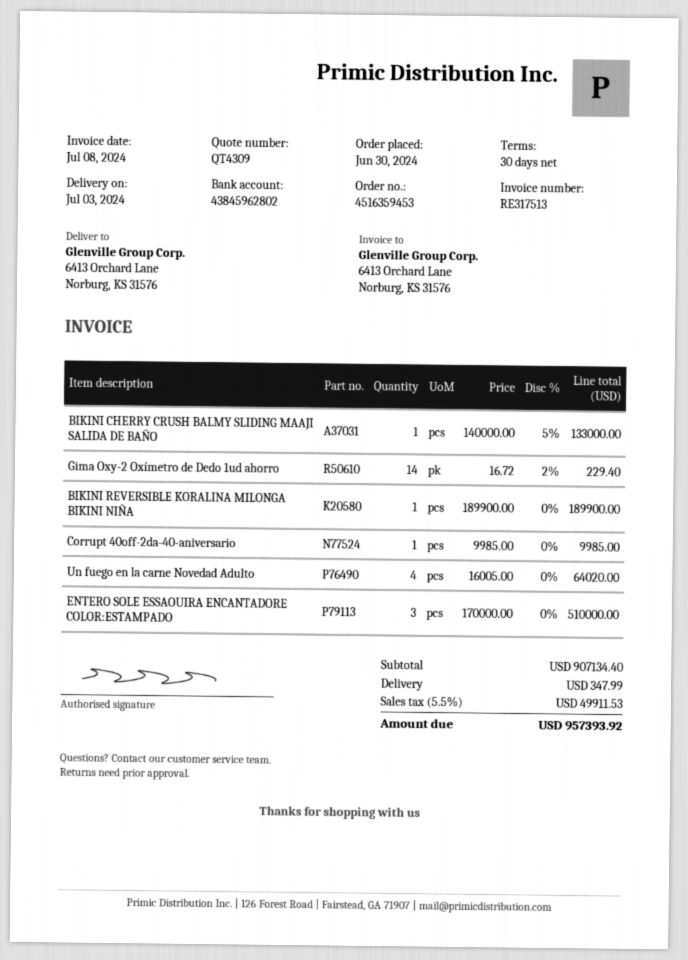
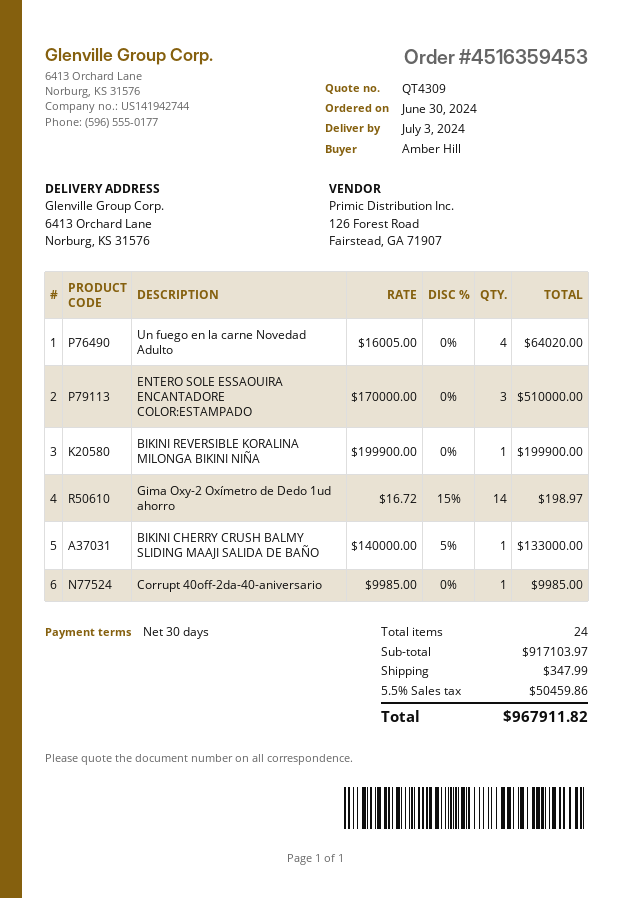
Gima Oxy-2 Oxímetro de Dedo 1ud ahorro: 14 x 16.72 - 2% = 229.40 -> 14 x 16.72 - 15% = 198.97
BIKINI REVERSIBLE KORALINA MILONGA BIKINI NIÑA: 1 x 189900.00 = 189900.00 -> 1 x 199900.00 = 199900.00
subtotal: 907134.40 -> 917103.97
tax: 5.5% = 49911.53 -> 5.5% = 50459.86
total: 957393.92 -> 967911.82

